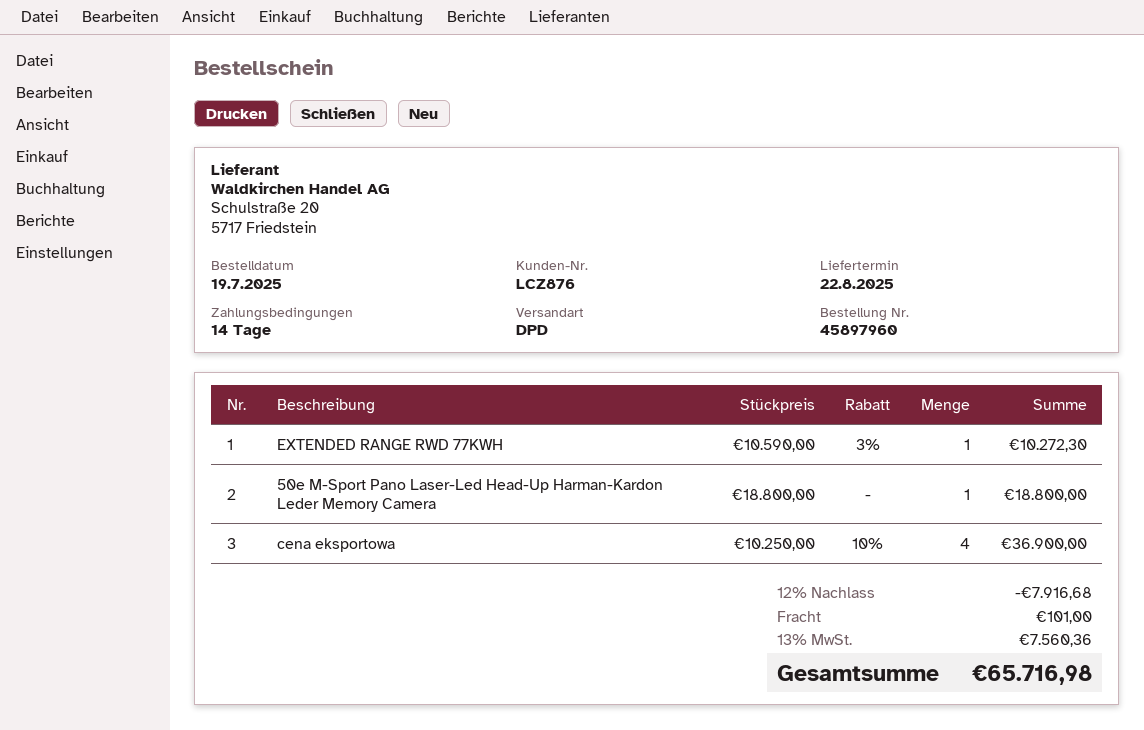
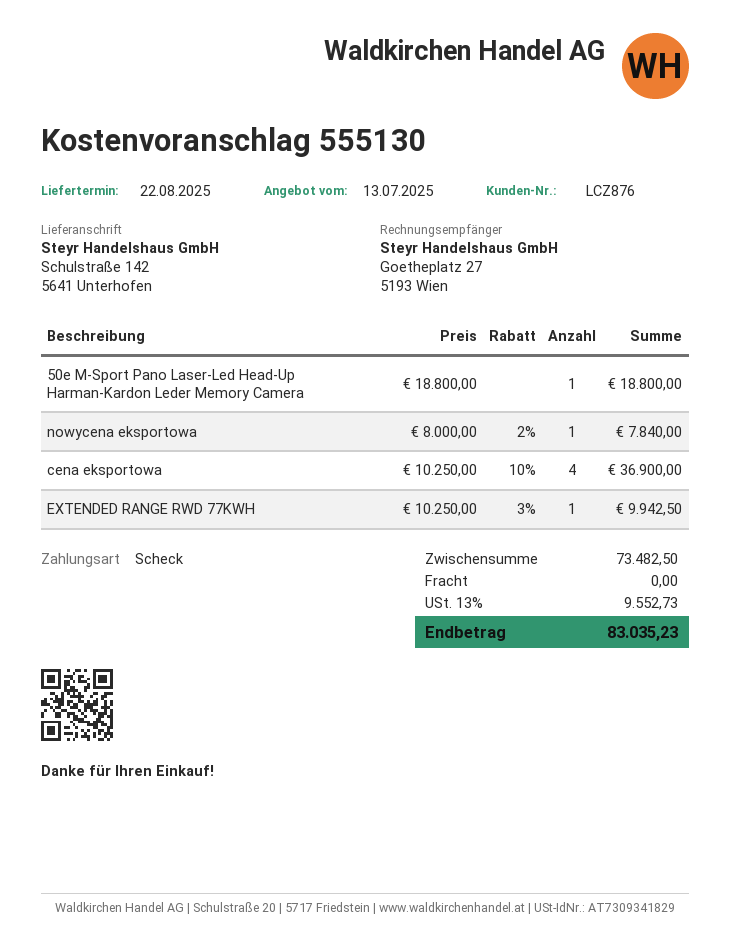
EXTENDED RANGE RWD 77KWH: 1 x 10590.00 - 3% = 10272.30 -> 1 x 10250.00 - 3% = 9942.50
nowycena eksportowa: none -> 1 x 8000.00 - 2% = 7840.00
discount: 12% = 7916.68 -> none
shipping: 101.00 -> 0.00
tax: 13% = 7560.36 -> 13% = 9552.73
total: 65716.98 -> 83035.23

